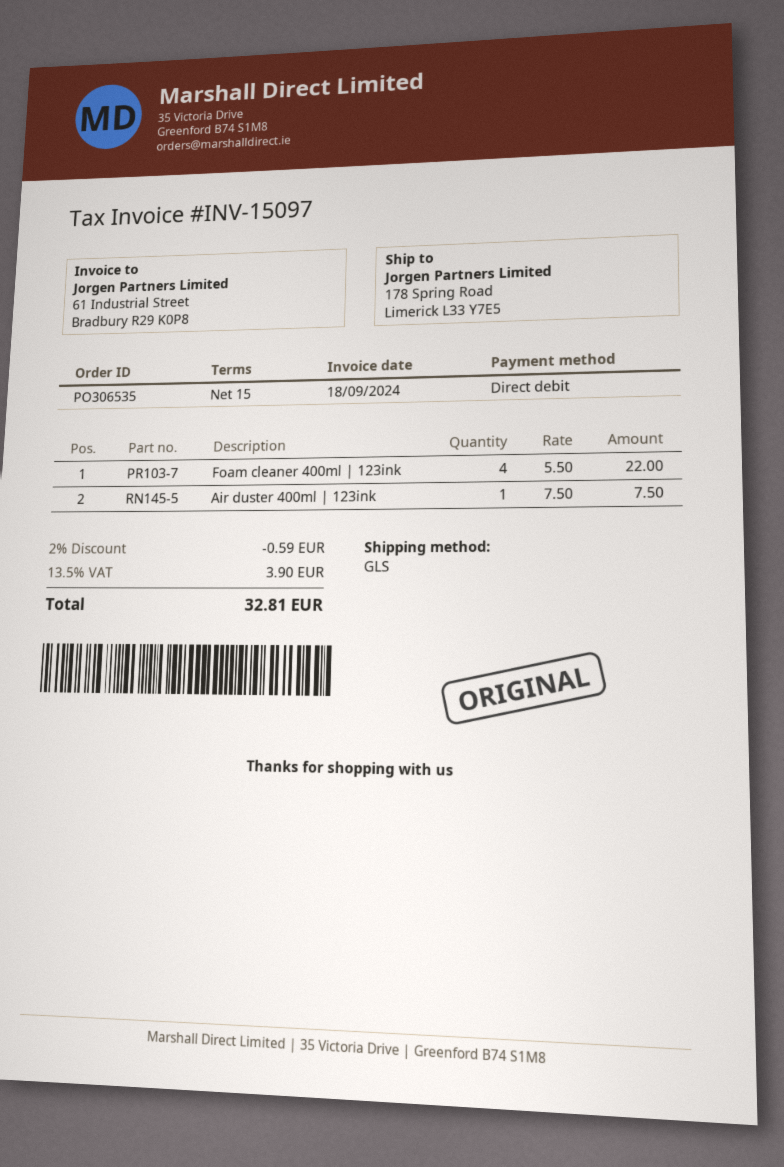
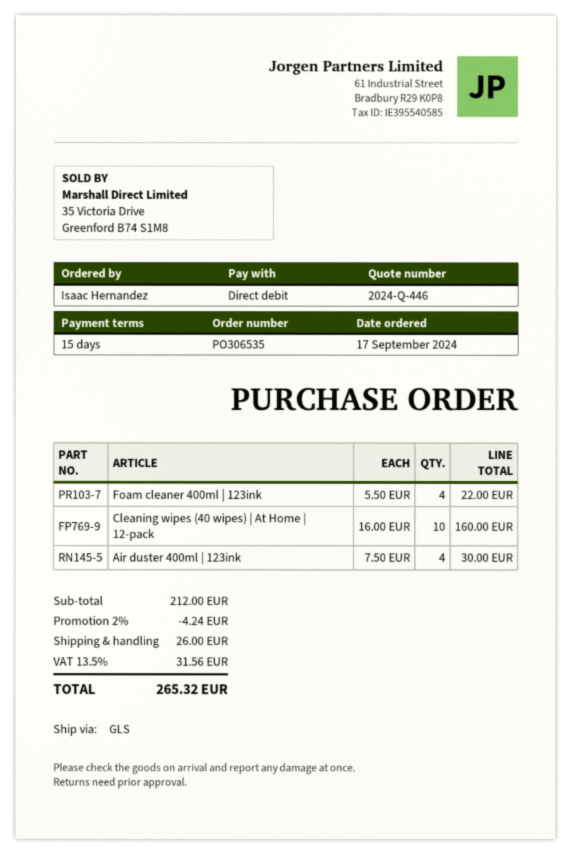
Air duster 400ml | 123ink: 1 x 7.50 = 7.50 -> 4 x 7.50 = 30.00
Cleaning wipes (40 wipes) | At Home | 12-pack: none -> 10 x 16.00 = 160.00
discount: 2% = 0.59 -> 2% = 4.24
shipping: none -> 26.00
tax: 13.5% = 3.90 -> 13.5% = 31.56
total: 32.81 -> 265.32

